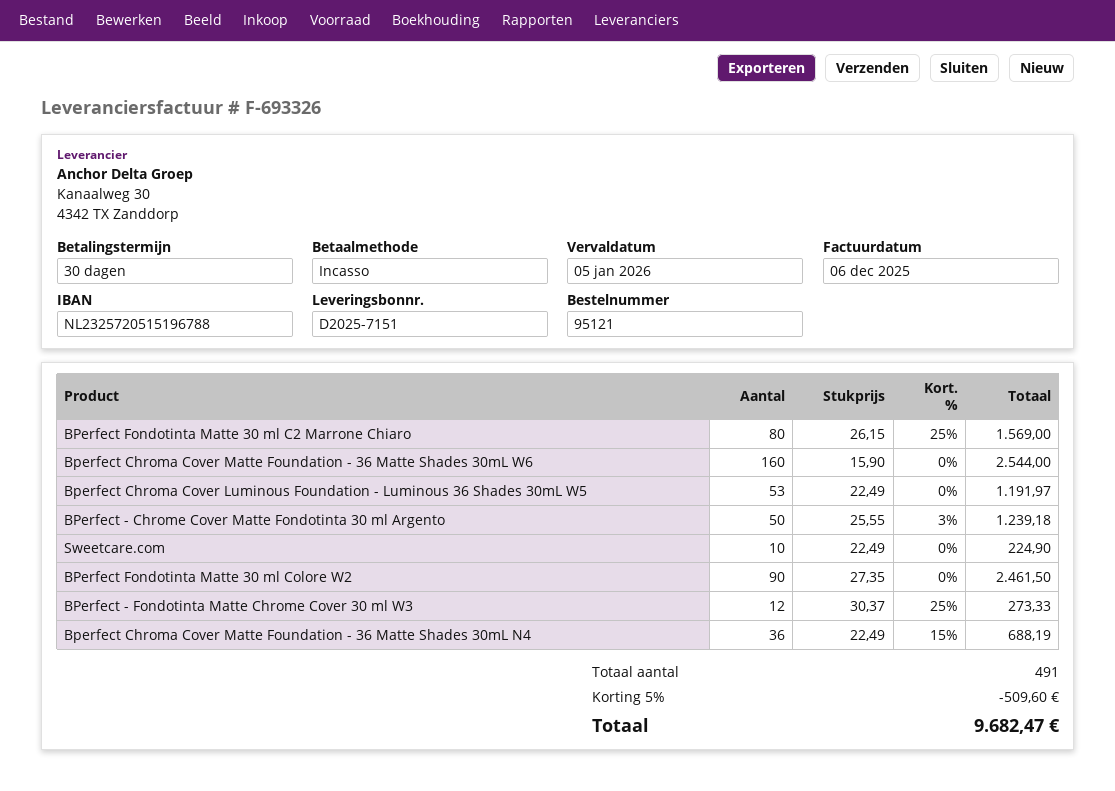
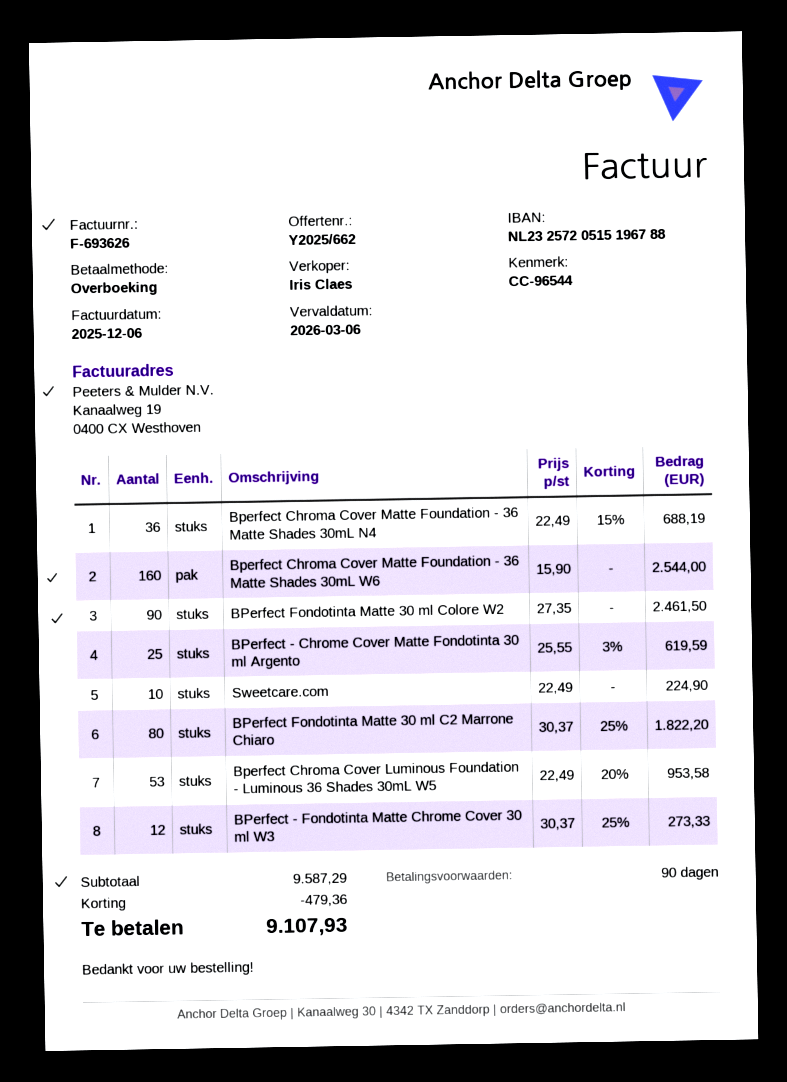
invoice number: F-693326 -> F-693626
payment terms: 30 days -> 90 days
due date: 2026-01-05 -> 2026-03-06
payment method: direct debit -> bank transfer
BPerfect Fondotinta Matte 30 ml C2 Marrone Chiaro: 80 x 26.15 - 25% = 1569.00 -> 80 x 30.37 - 25% = 1822.20
Bperfect Chroma Cover Luminous Foundation - Luminous 36 Shades 30mL W5: 53 x 22.49 = 1191.97 -> 53 x 22.49 - 20% = 953.58
BPerfect - Chrome Cover Matte Fondotinta 30 ml Argento: 50 x 25.55 - 3% = 1239.18 -> 25 x 25.55 - 3% = 619.59
discount: 509.60 -> 479.36
total: 9682.47 -> 9107.93

